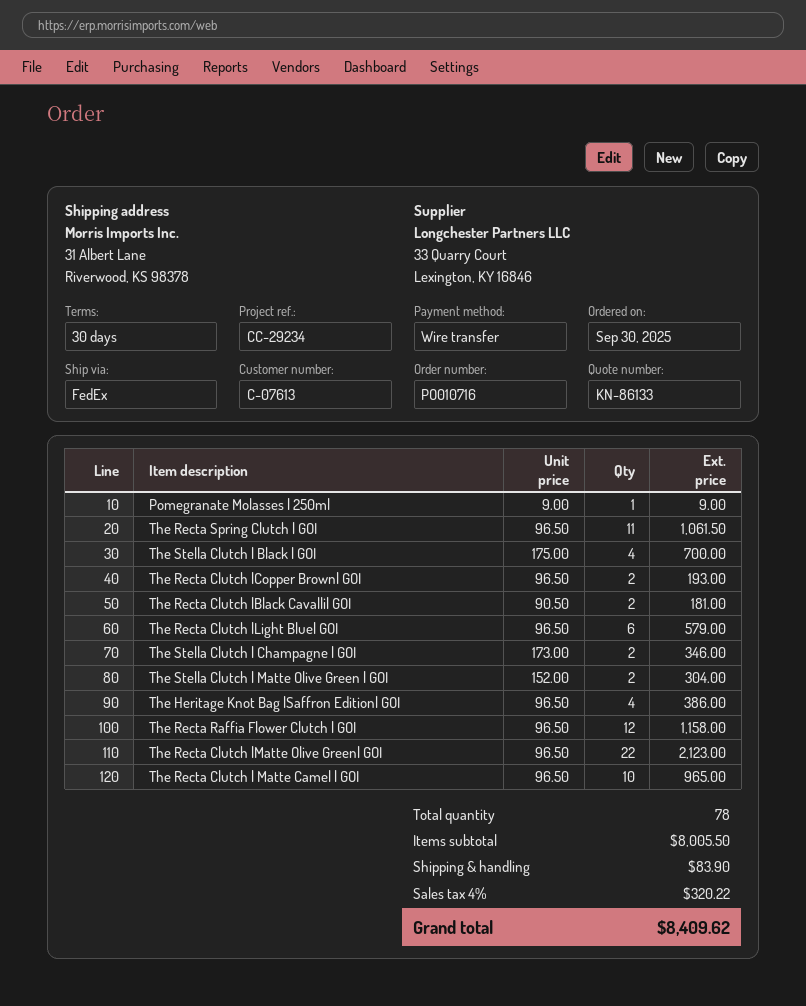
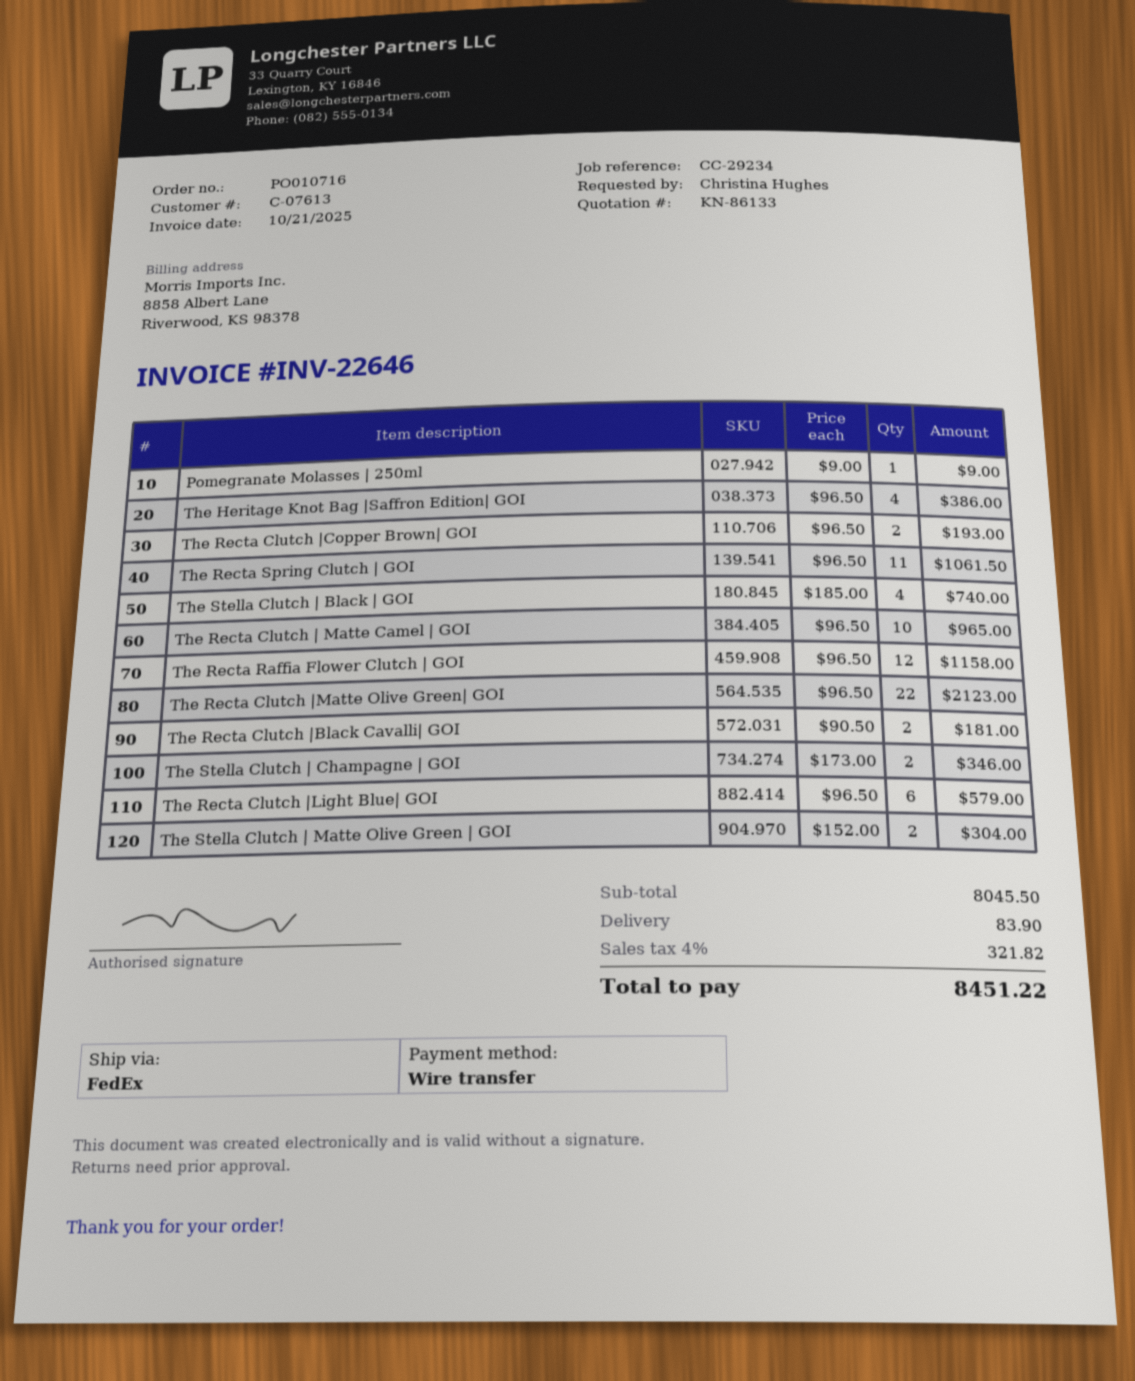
The Stella Clutch | Black | GOI: 4 x 175.00 = 700.00 -> 4 x 185.00 = 740.00
subtotal: 8005.50 -> 8045.50
tax: 4% = 320.22 -> 4% = 321.82
total: 8409.62 -> 8451.22

